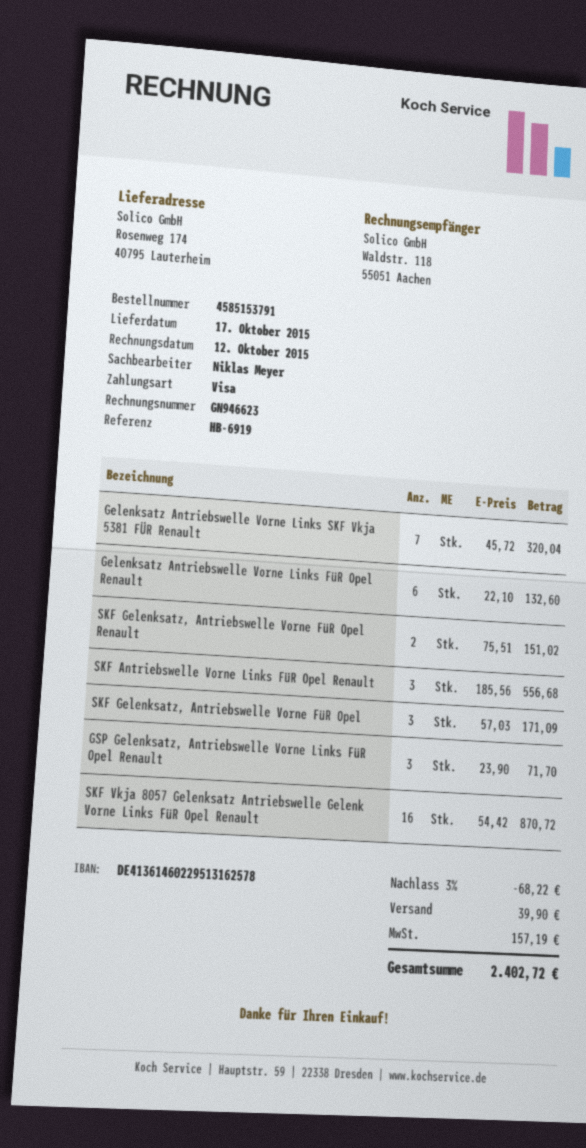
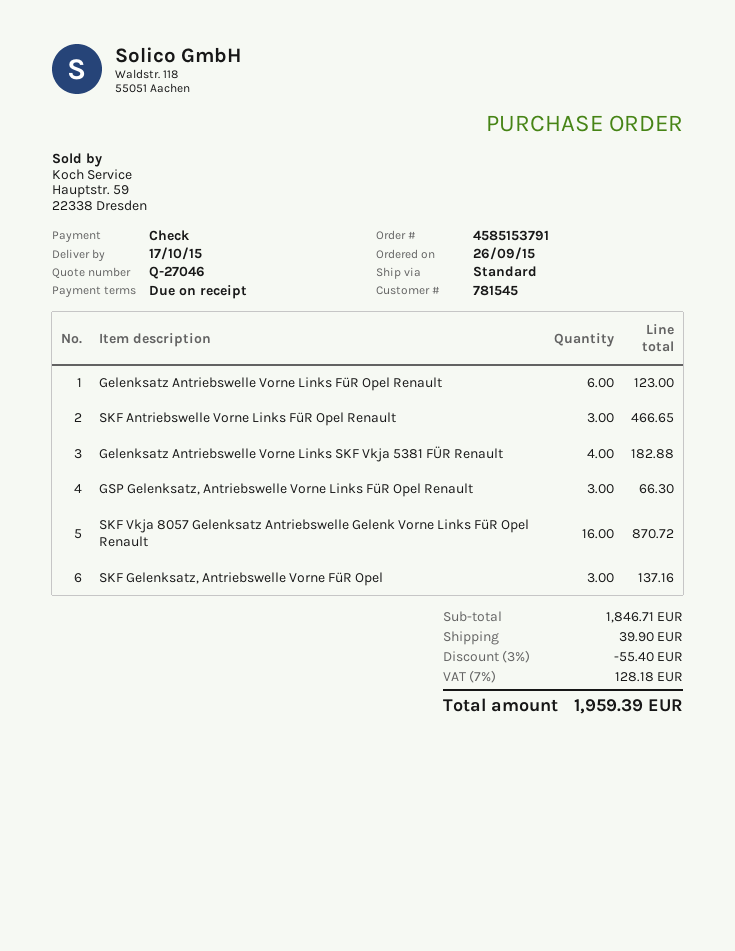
payment method: Visa -> cheque
Gelenksatz Antriebswelle Vorne Links SKF Vkja 5381 FÜR Renault: 7 for 320.04 -> 4 for 182.88
Gelenksatz Antriebswelle Vorne Links FüR Opel Renault: 6 for 132.60 -> 6 for 123.00
SKF Gelenksatz, Antriebswelle Vorne FüR Opel Renault: 2 for 151.02 -> none
SKF Antriebswelle Vorne Links FüR Opel Renault: 3 for 556.68 -> 3 for 466.65
SKF Gelenksatz, Antriebswelle Vorne FüR Opel: 3 for 171.09 -> 3 for 137.16
GSP Gelenksatz, Antriebswelle Vorne Links FüR Opel Renault: 3 for 71.70 -> 3 for 66.30
discount: 3% = 68.22 -> 3% = 55.40
tax: 157.19 -> 128.18
total: 2402.72 -> 1959.39

